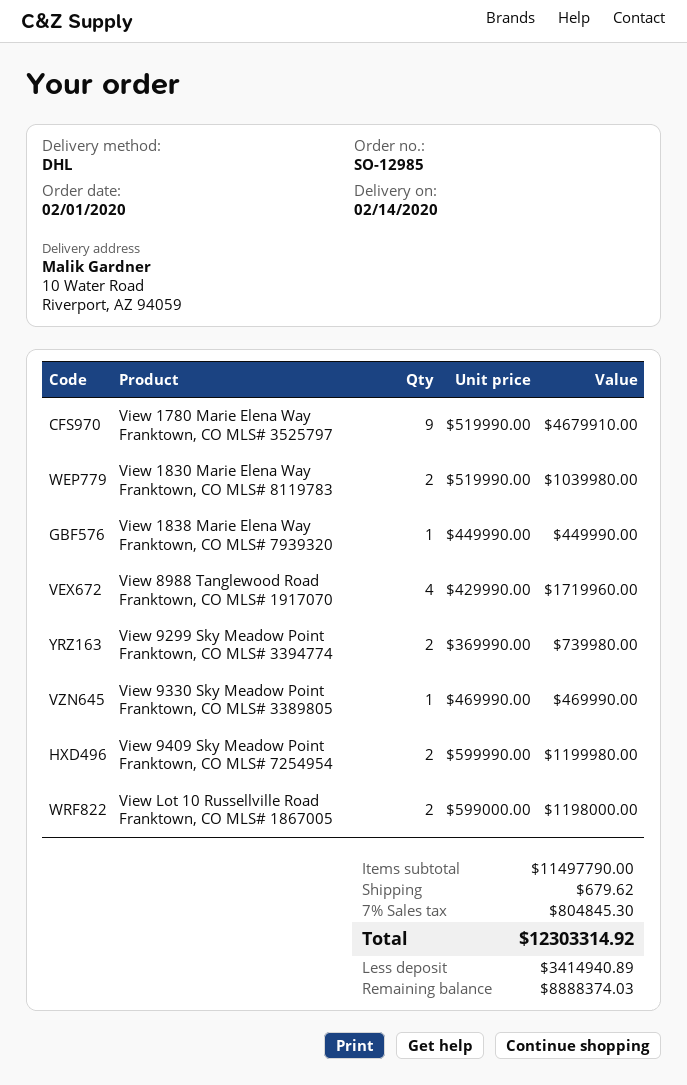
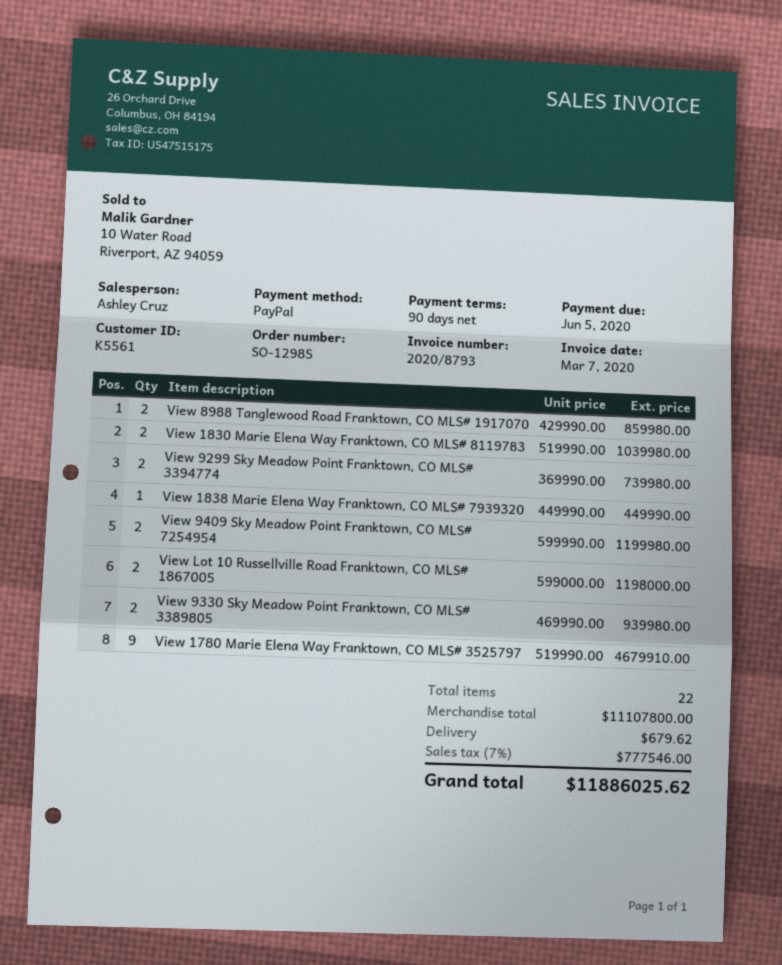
View 8988 Tanglewood Road Franktown, CO MLS# 1917070: 4 x 429990.00 = 1719960.00 -> 2 x 429990.00 = 859980.00
View 9330 Sky Meadow Point Franktown, CO MLS# 3389805: 1 x 469990.00 = 469990.00 -> 2 x 469990.00 = 939980.00
subtotal: 11497790.00 -> 11107800.00
tax: 7% = 804845.30 -> 7% = 777546.00
total: 12303314.92 -> 11886025.62

